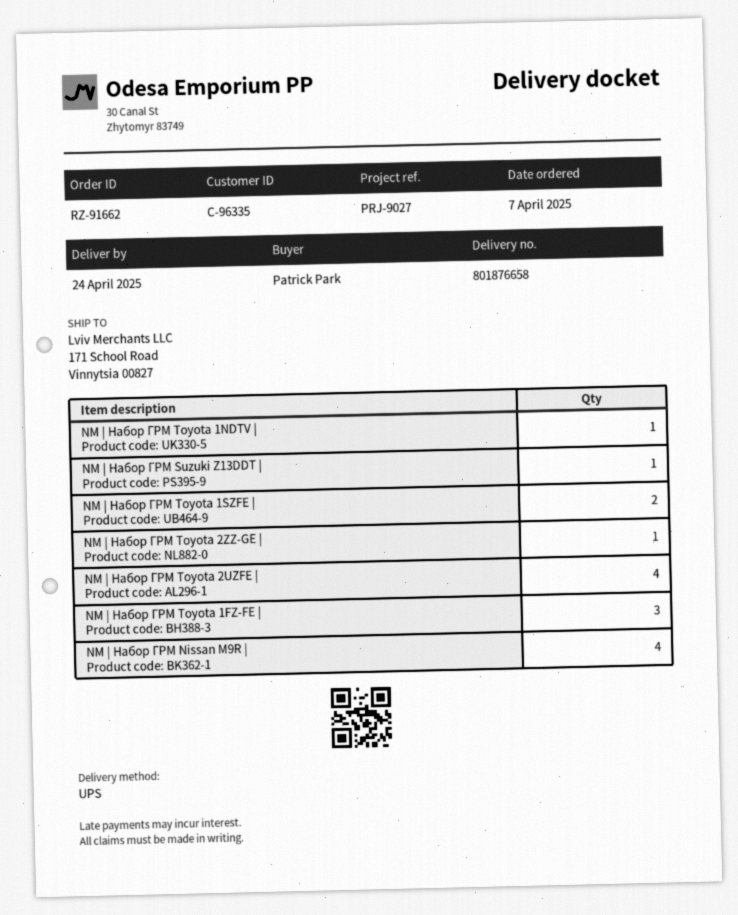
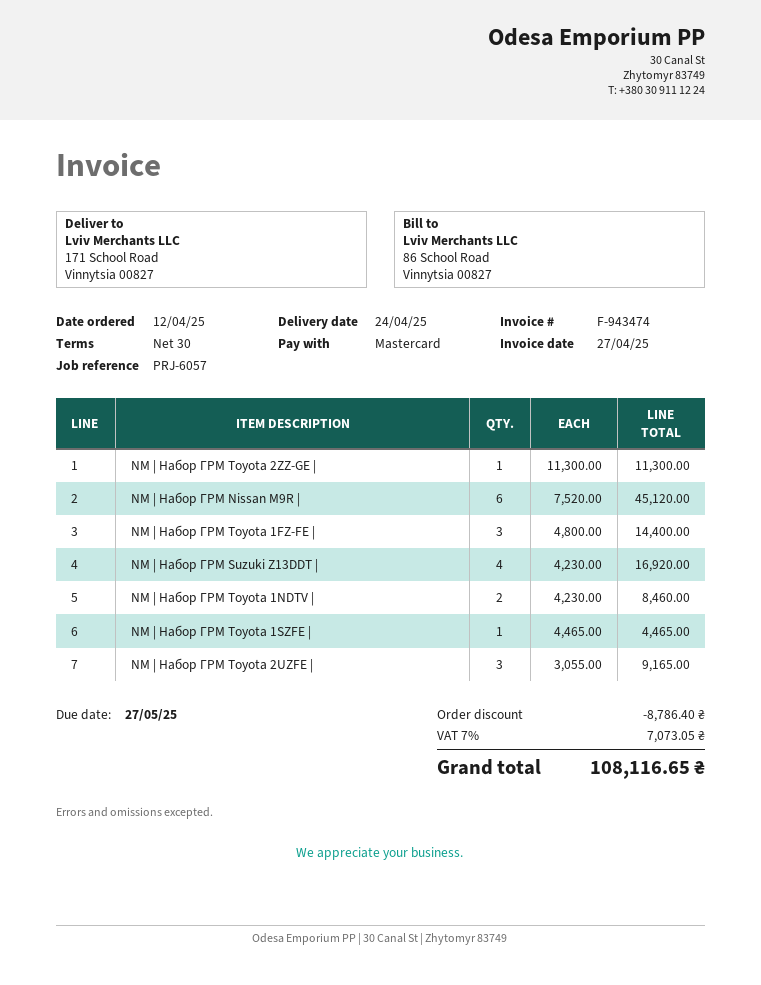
order date: 2025-04-07 -> 2025-04-12
reference: PRJ-9027 -> PRJ-6057
NM | Набор ГРМ Toyota 1NDTV |: 1 -> 2
NM | Набор ГРМ Suzuki Z13DDT |: 1 -> 4
NM | Набор ГРМ Toyota 1SZFE |: 2 -> 1
NM | Набор ГРМ Toyota 2UZFE |: 4 -> 3
NM | Набор ГРМ Nissan M9R |: 4 -> 6

